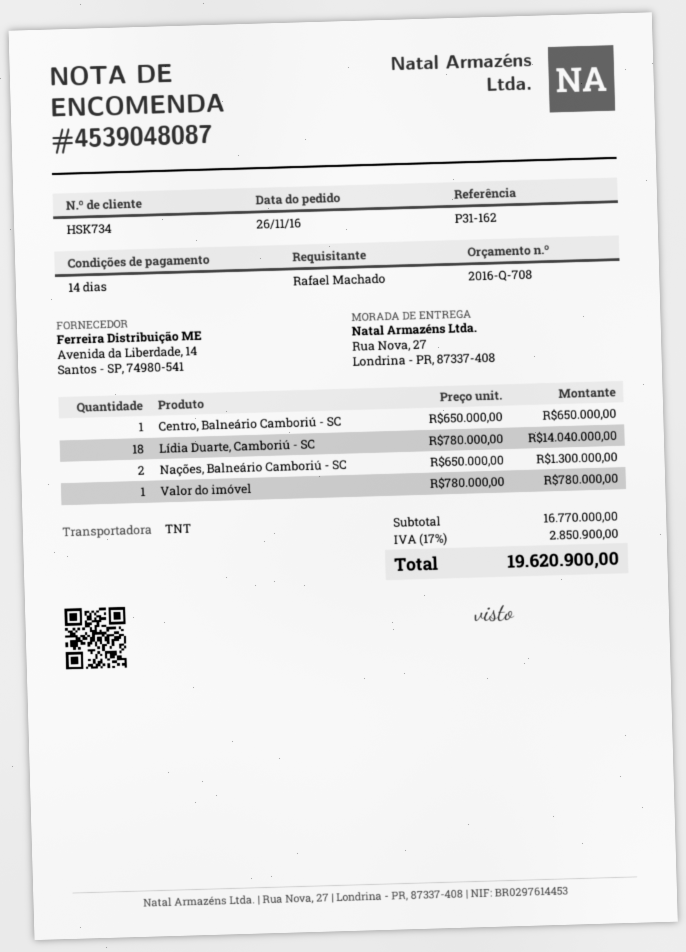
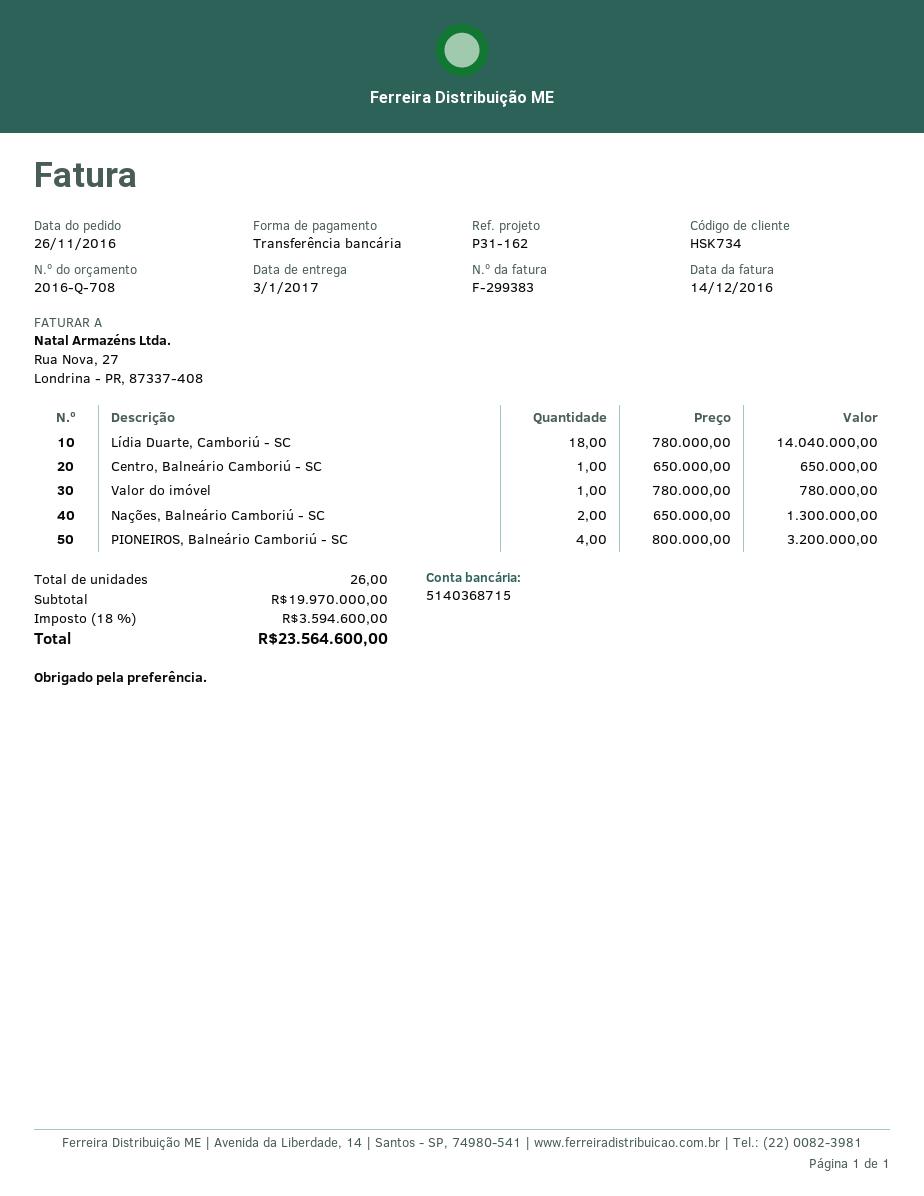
PIONEIROS, Balneário Camboriú - SC: none -> 4 x 800000.00 = 3200000.00
subtotal: 16770000.00 -> 19970000.00
tax: 17% = 2850900.00 -> 18% = 3594600.00
total: 19620900.00 -> 23564600.00

